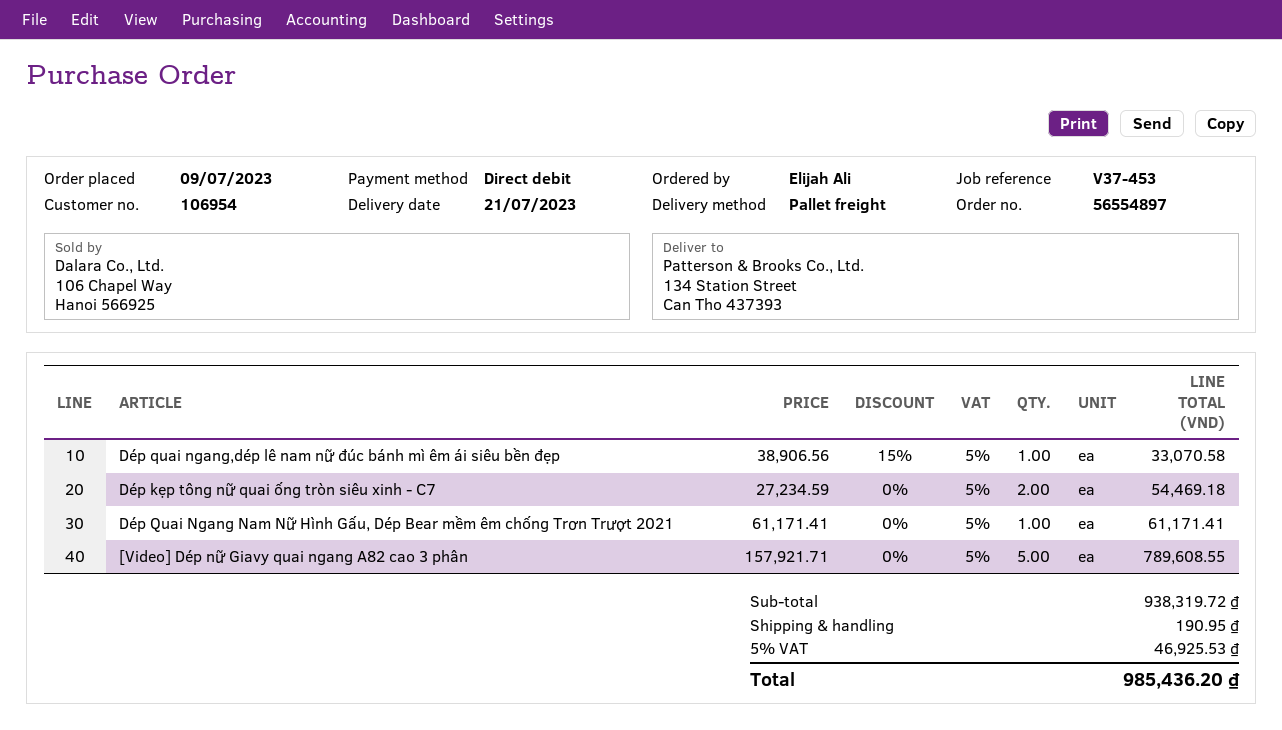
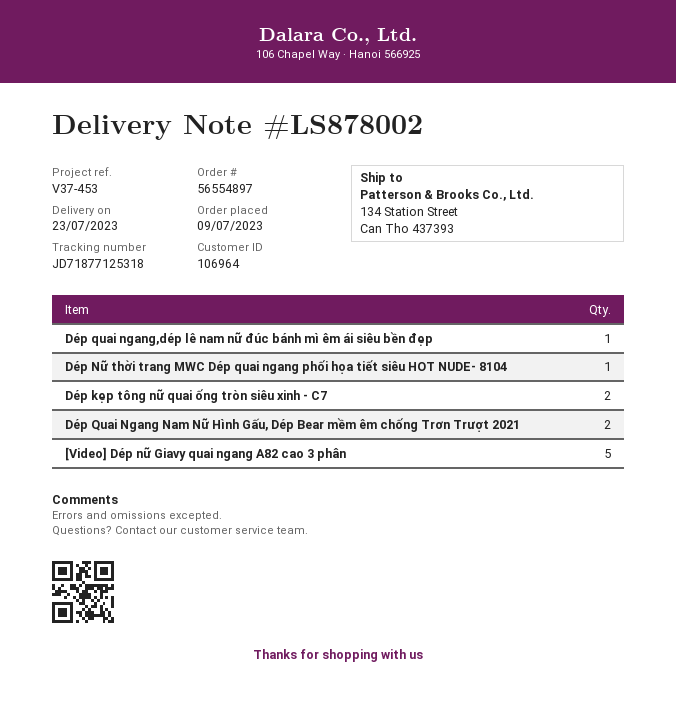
delivery date: 2023-07-21 -> 2023-07-23
customer number: 106954 -> 106964
Dép Quai Ngang Nam Nữ Hình Gấu, Dép Bear mềm êm chống Trơn Trượt 2021: 1 -> 2
Dép Nữ thời trang MWC Dép quai ngang phối họa tiết siêu HOT NUDE- 8104: none -> 1

